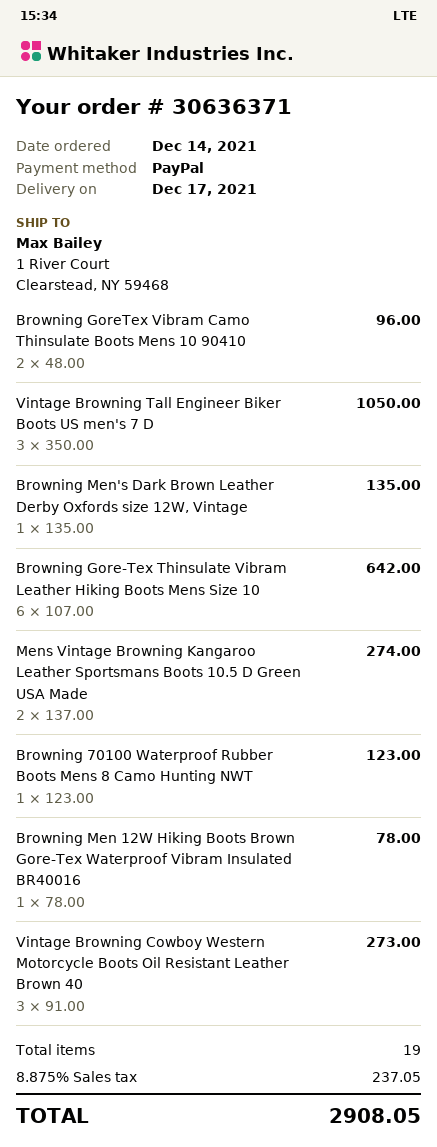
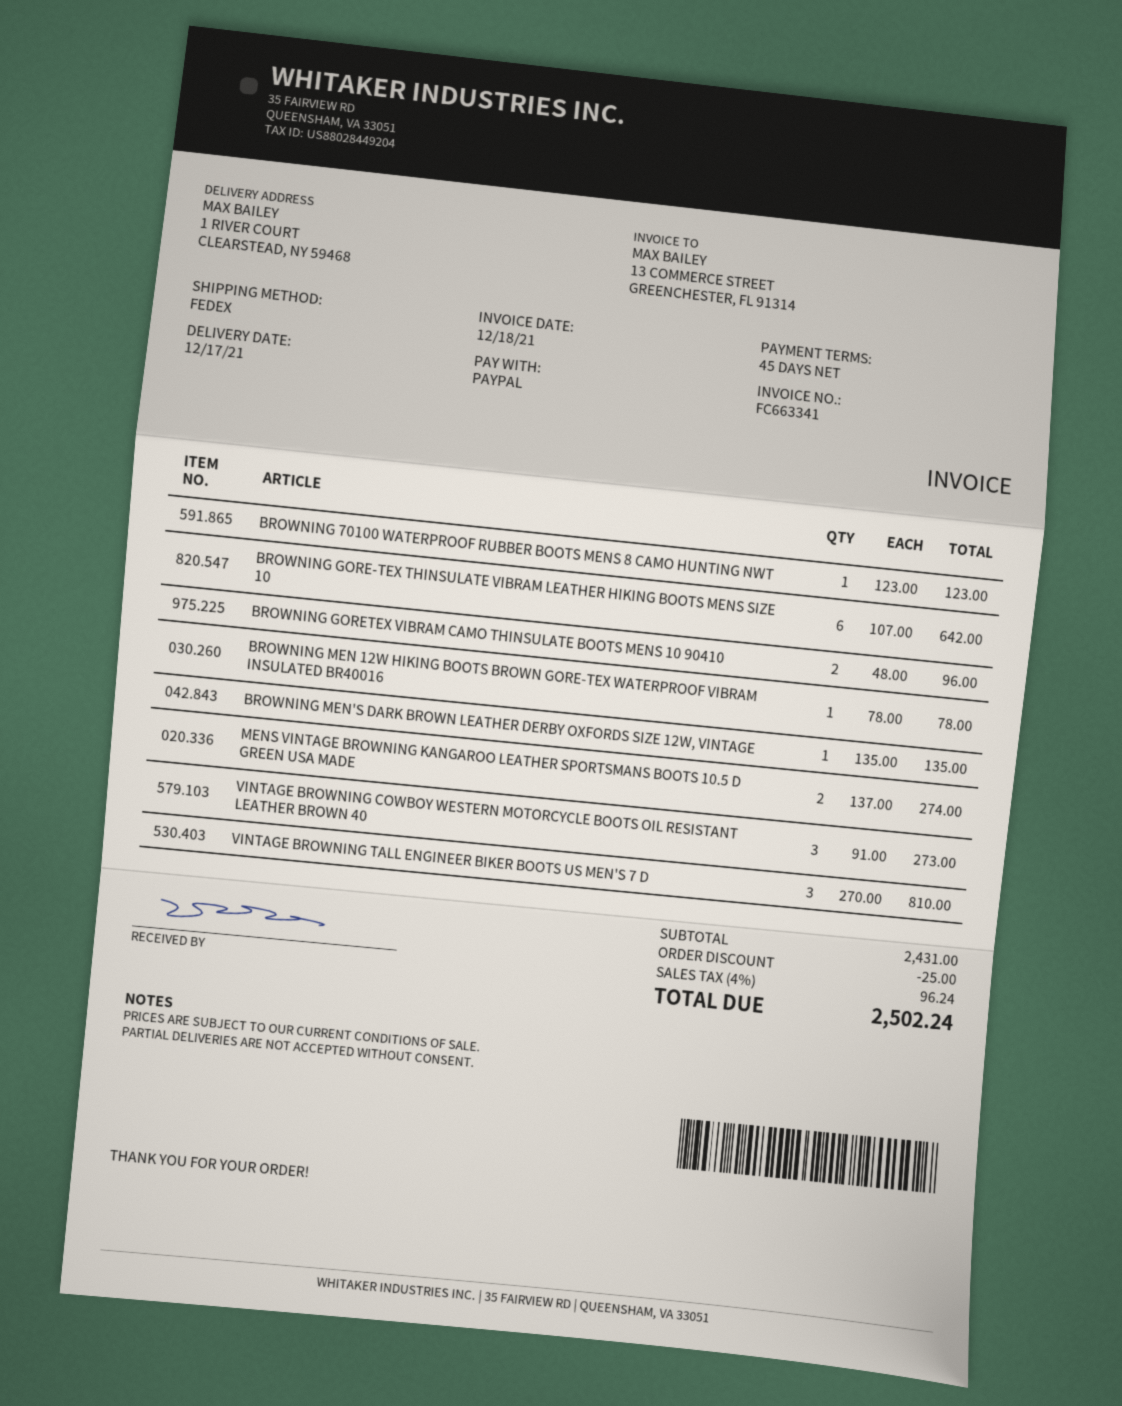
Vintage Browning Tall Engineer Biker Boots US men's 7 D: 3 x 350.00 = 1050.00 -> 3 x 270.00 = 810.00
discount: none -> 25.00
tax: 8.875% = 237.05 -> 4% = 96.24
total: 2908.05 -> 2502.24

